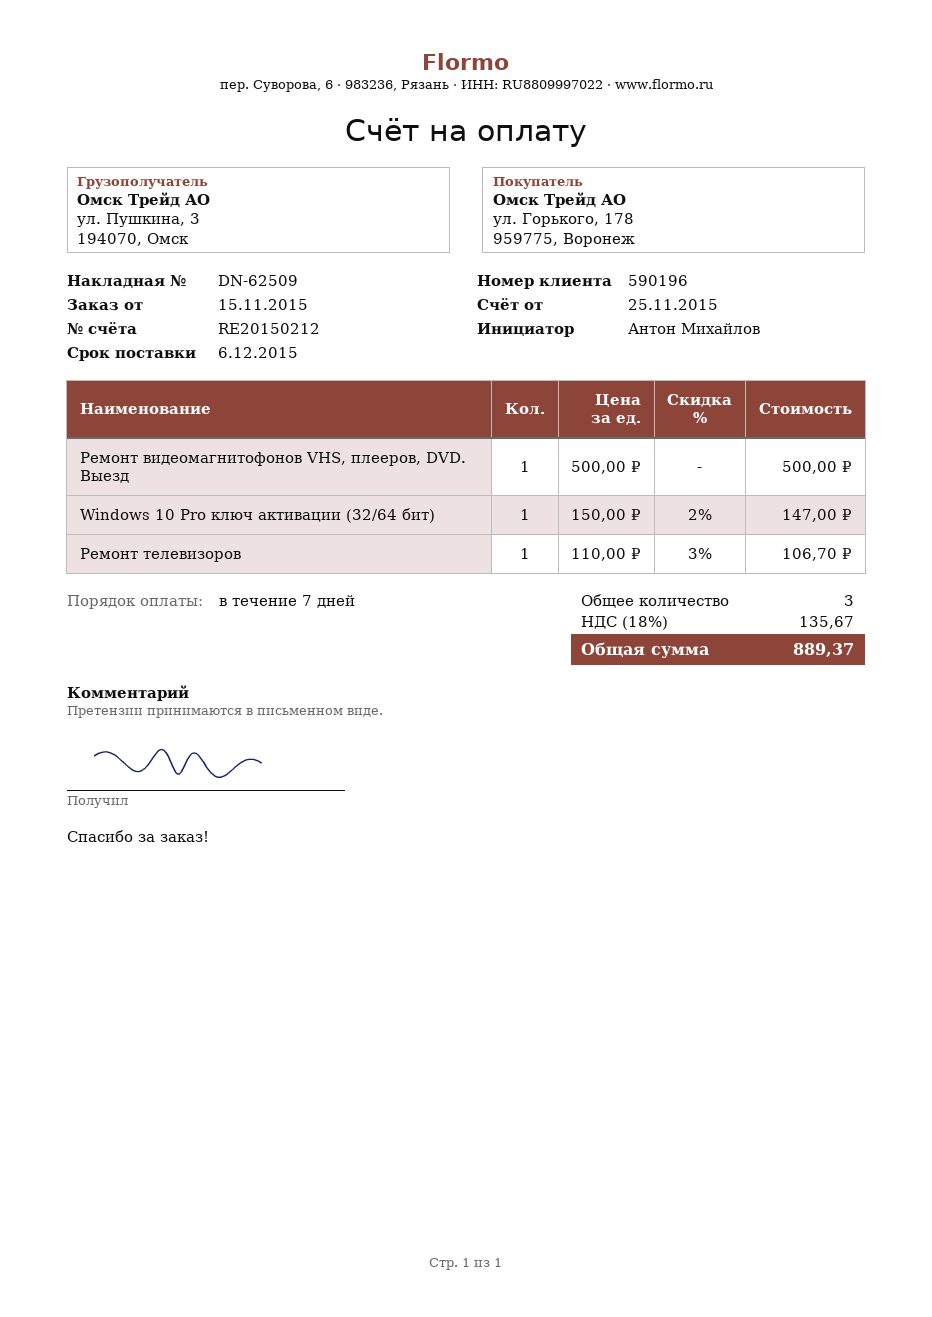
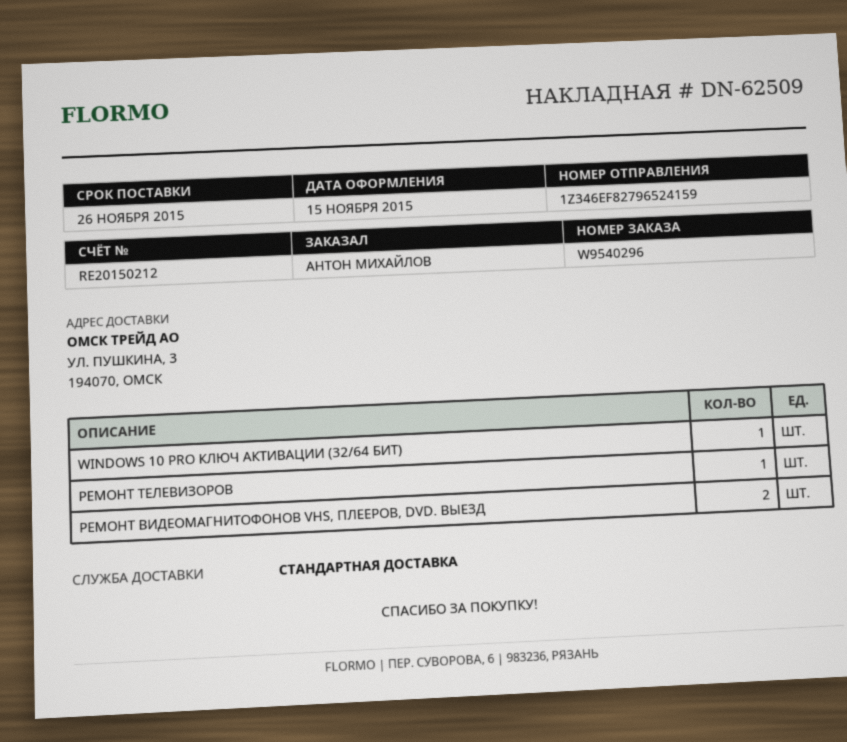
delivery date: 2015-12-06 -> 2015-11-26
Ремонт видеомагнитофонов VHS, плееров, DVD. Выезд: 1 -> 2

